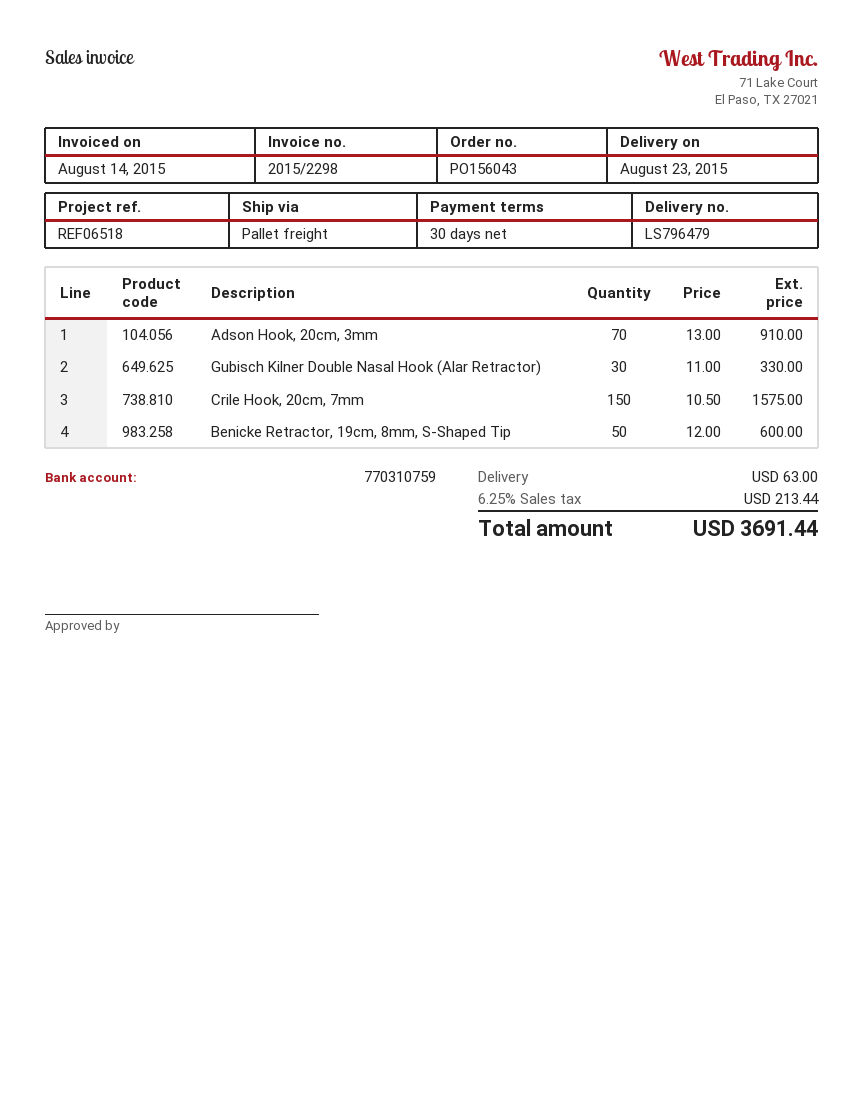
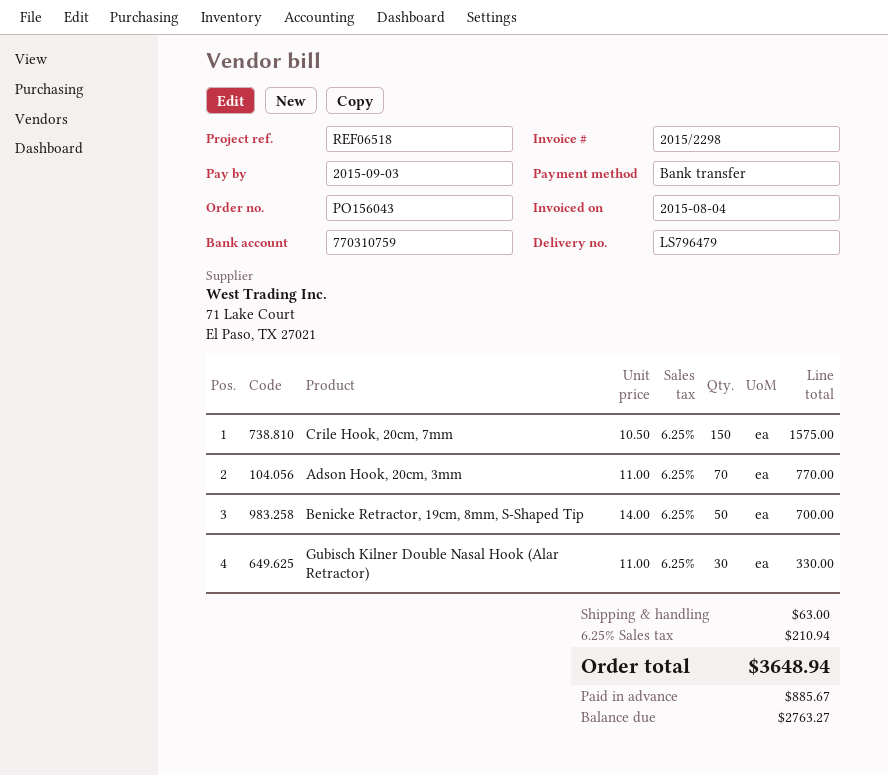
invoice date: 2015-08-14 -> 2015-08-04
Adson Hook, 20cm, 3mm: 70 x 13.00 = 910.00 -> 70 x 11.00 = 770.00
Benicke Retractor, 19cm, 8mm, S-Shaped Tip: 50 x 12.00 = 600.00 -> 50 x 14.00 = 700.00
tax: 6.25% = 213.44 -> 6.25% = 210.94
total: 3691.44 -> 3648.94

